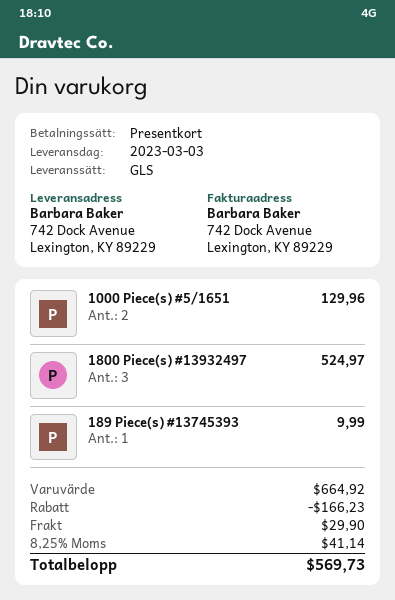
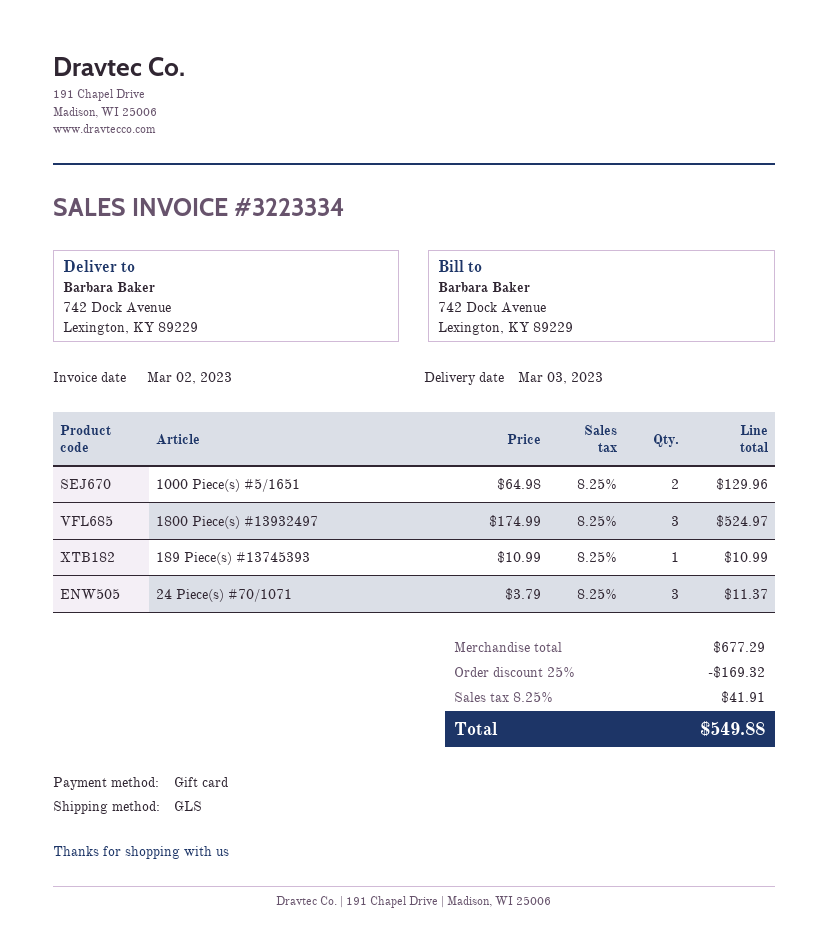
189 Piece(s) #13745393: 1 for 9.99 -> 1 for 10.99
24 Piece(s) #70/1071: none -> 3 for 11.37
subtotal: 664.92 -> 677.29
discount: 166.23 -> 169.32
shipping: 29.90 -> none
tax: 8.25% = 41.14 -> 8.25% = 41.91
total: 569.73 -> 549.88

